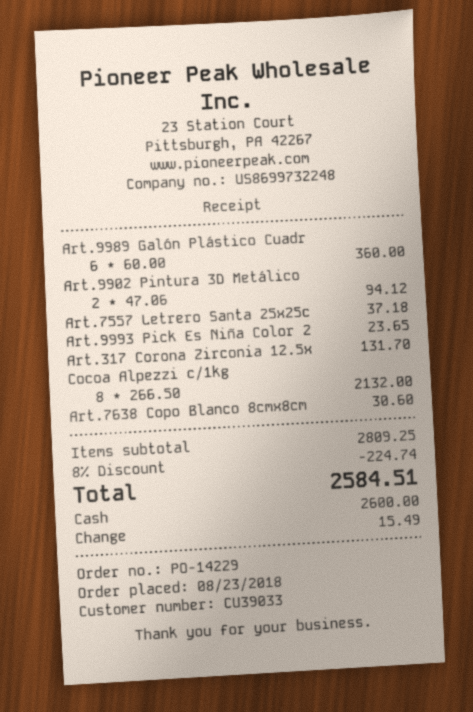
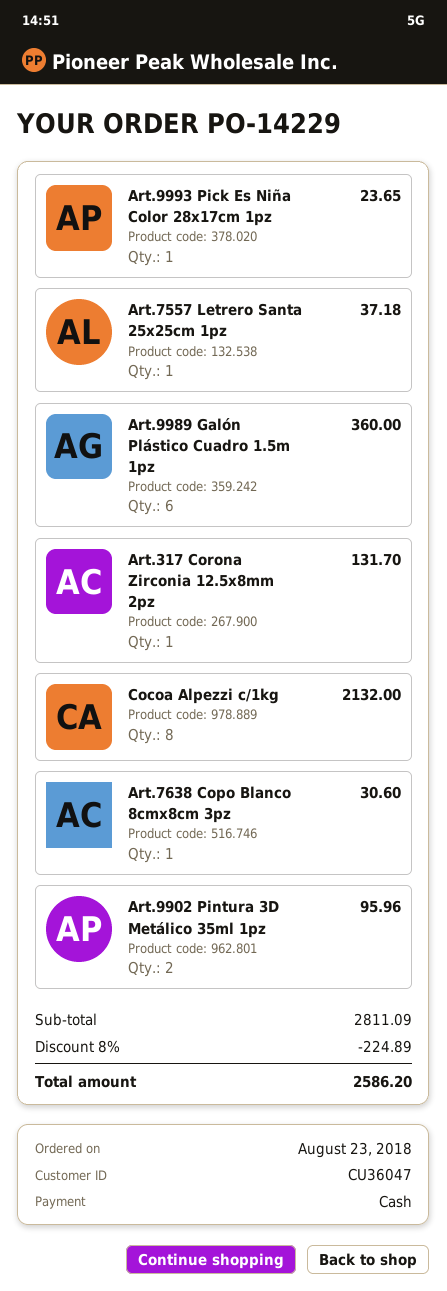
customer number: CU39033 -> CU36047
Art.9902 Pintura 3D Metálico: 2 for 94.12 -> 2 for 95.96
subtotal: 2809.25 -> 2811.09
discount: 8% = 224.74 -> 8% = 224.89
total: 2584.51 -> 2586.20

